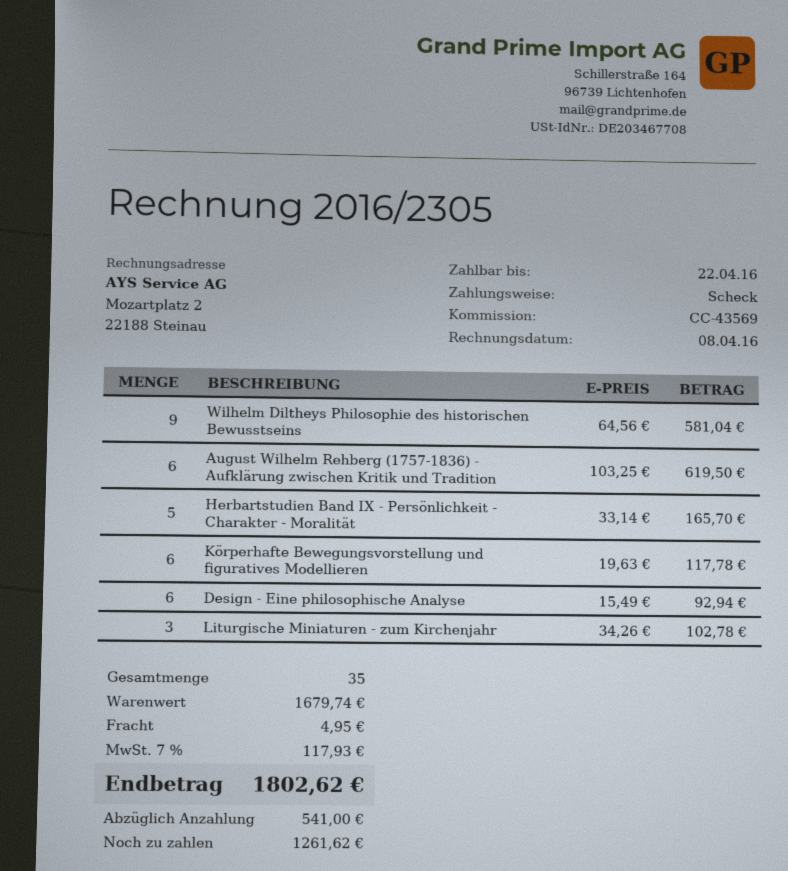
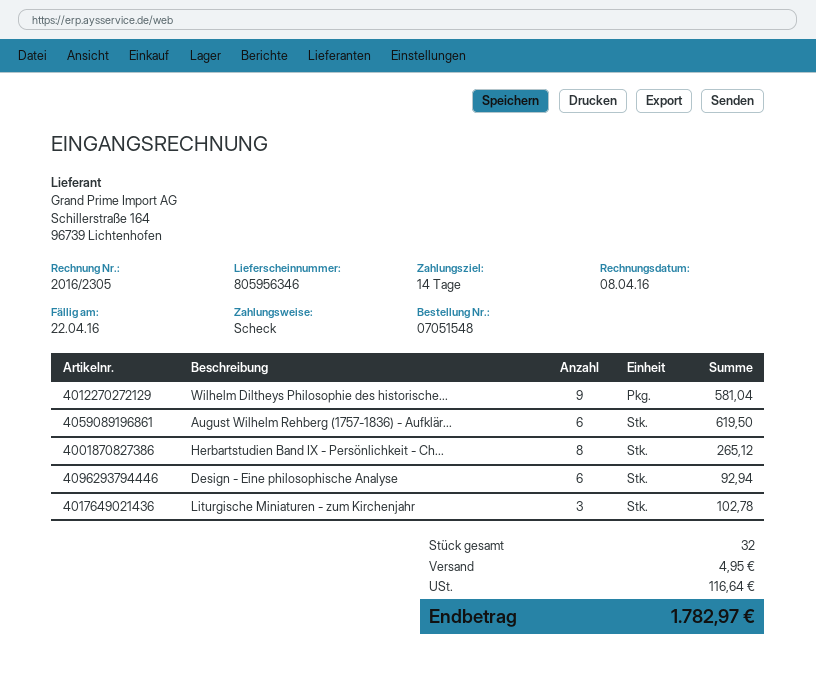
Herbartstudien Band IX - Persönlichkeit - Charakter - Moralität: 5 for 165.70 -> 8 for 265.12
Körperhafte Bewegungsvorstellung und figuratives Modellieren: 6 for 117.78 -> none
total quantity: 35 -> 32
tax: 117.93 -> 116.64
total: 1802.62 -> 1782.97

